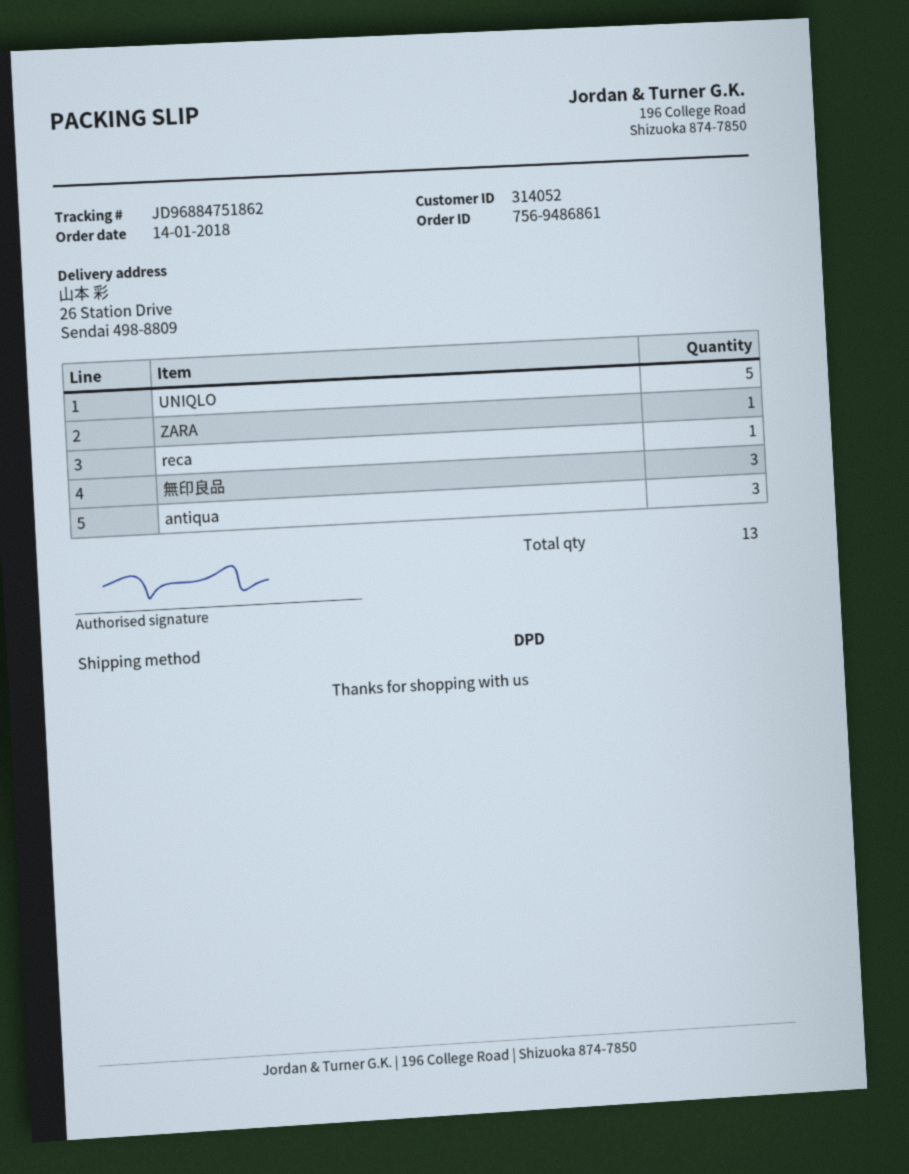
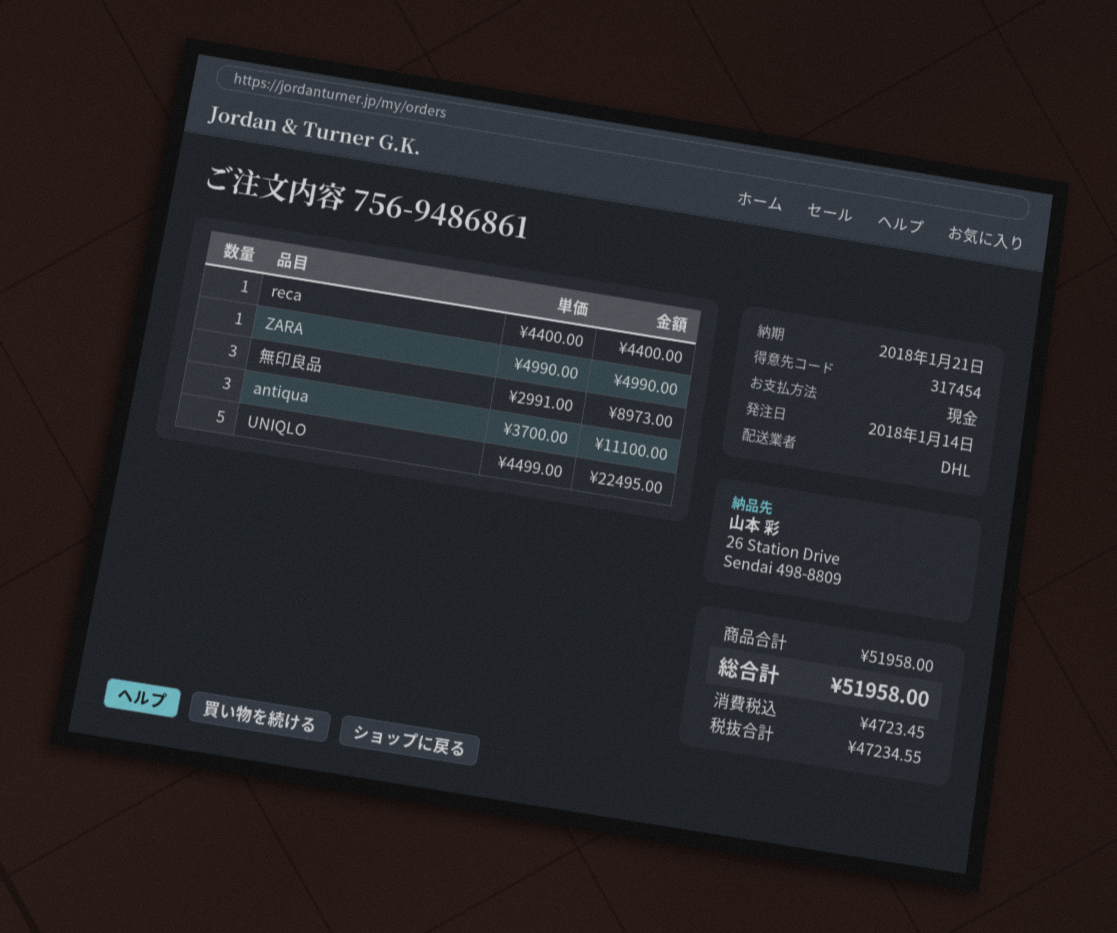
customer number: 314052 -> 317454
shipping method: DPD -> DHL

